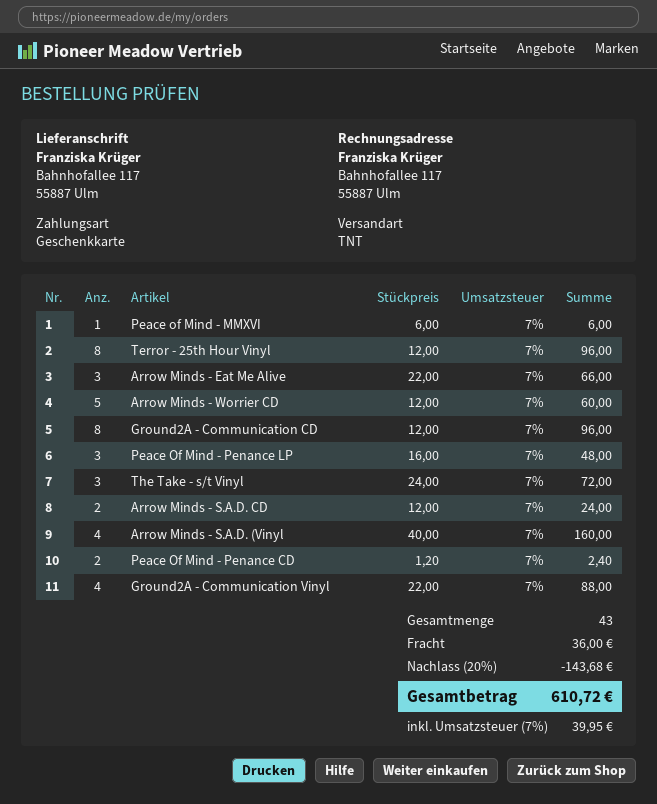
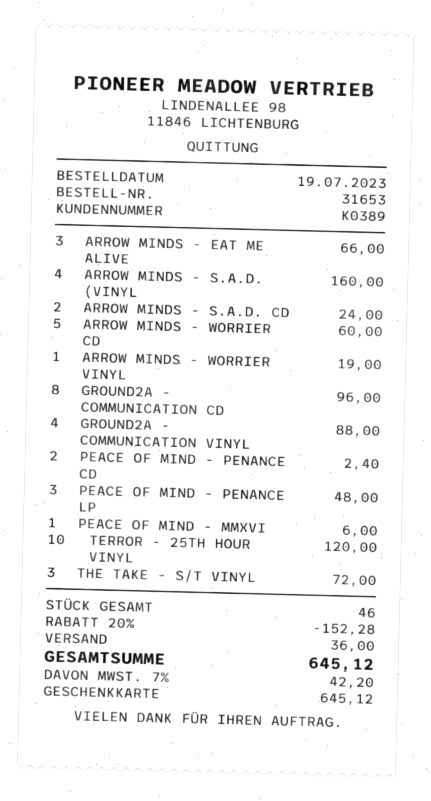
Terror - 25th Hour Vinyl: 8 for 96.00 -> 10 for 120.00
ARROW MINDS - WORRIER VINYL: none -> 1 for 19.00
total quantity: 43 -> 46
discount: 20% = 143.68 -> 20% = 152.28
tax: 7% = 39.95 -> 7% = 42.20
total: 610.72 -> 645.12

